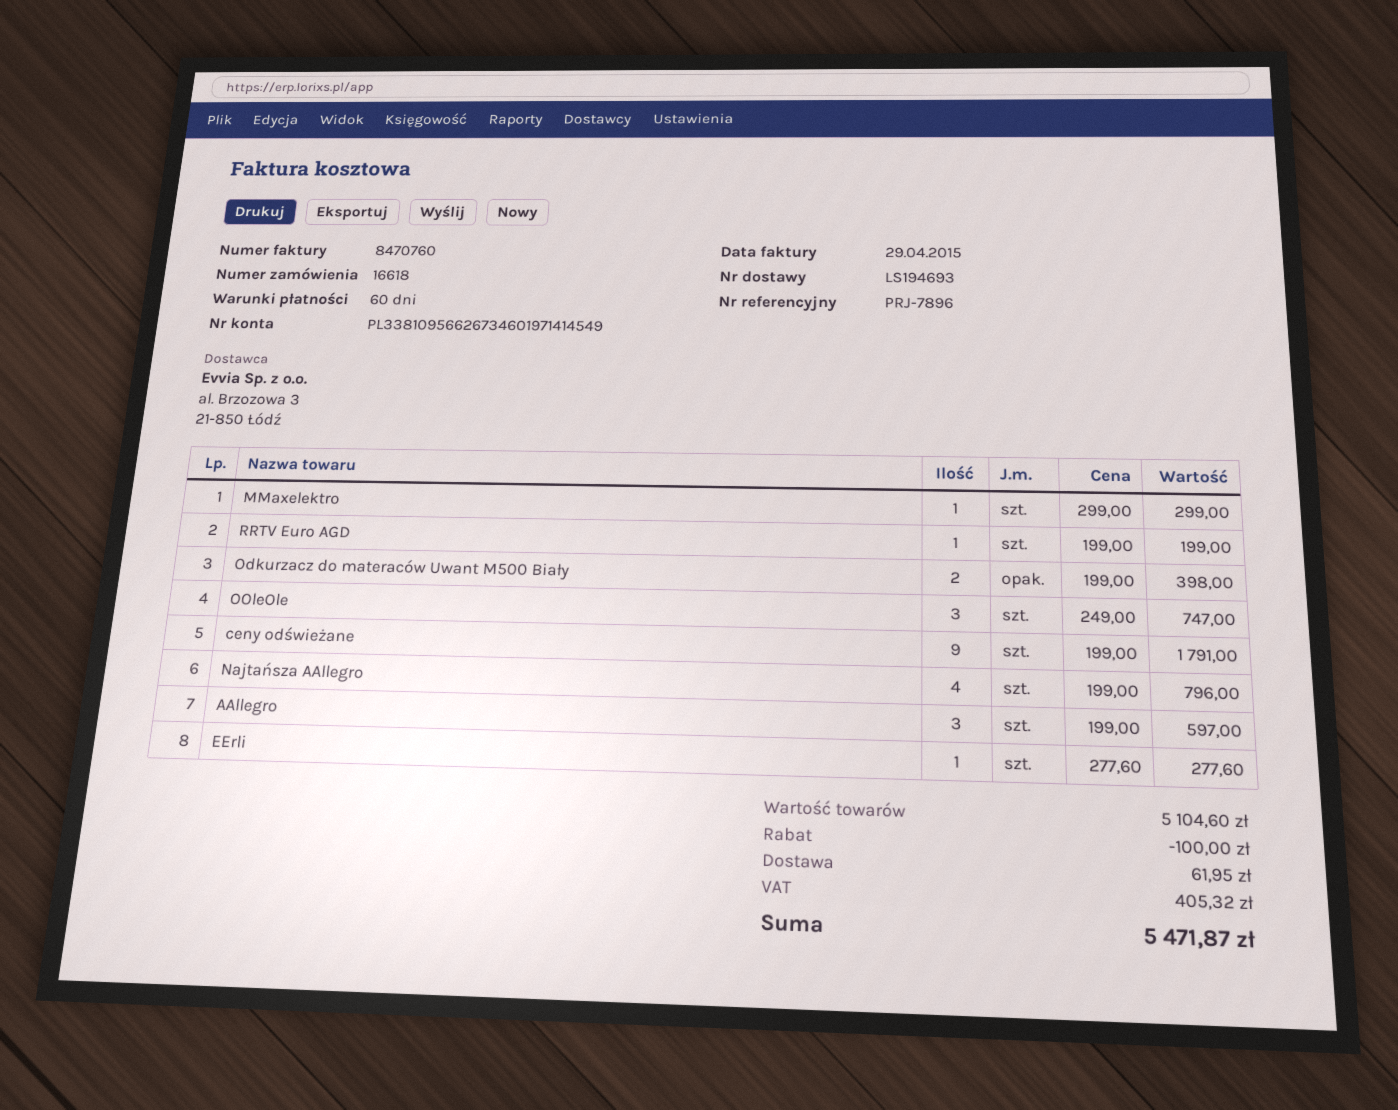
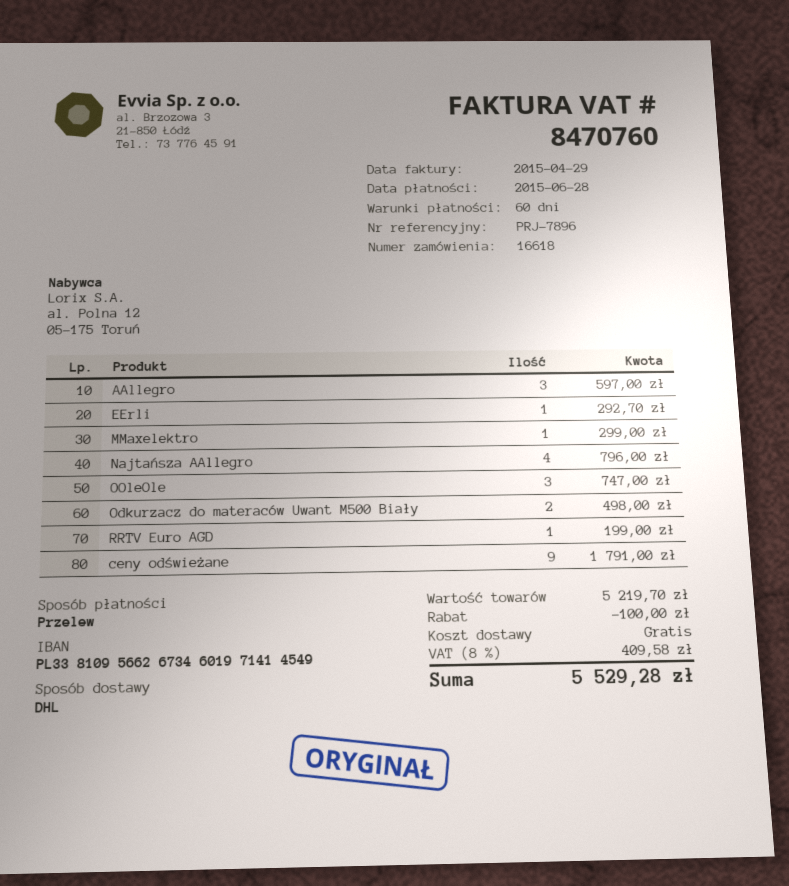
Odkurzacz do materaców Uwant M500 Biały: 2 for 398.00 -> 2 for 498.00
EErli: 1 for 277.60 -> 1 for 292.70
subtotal: 5104.60 -> 5219.70
shipping: 61.95 -> 0.00
tax: 405.32 -> 409.58
total: 5471.87 -> 5529.28

